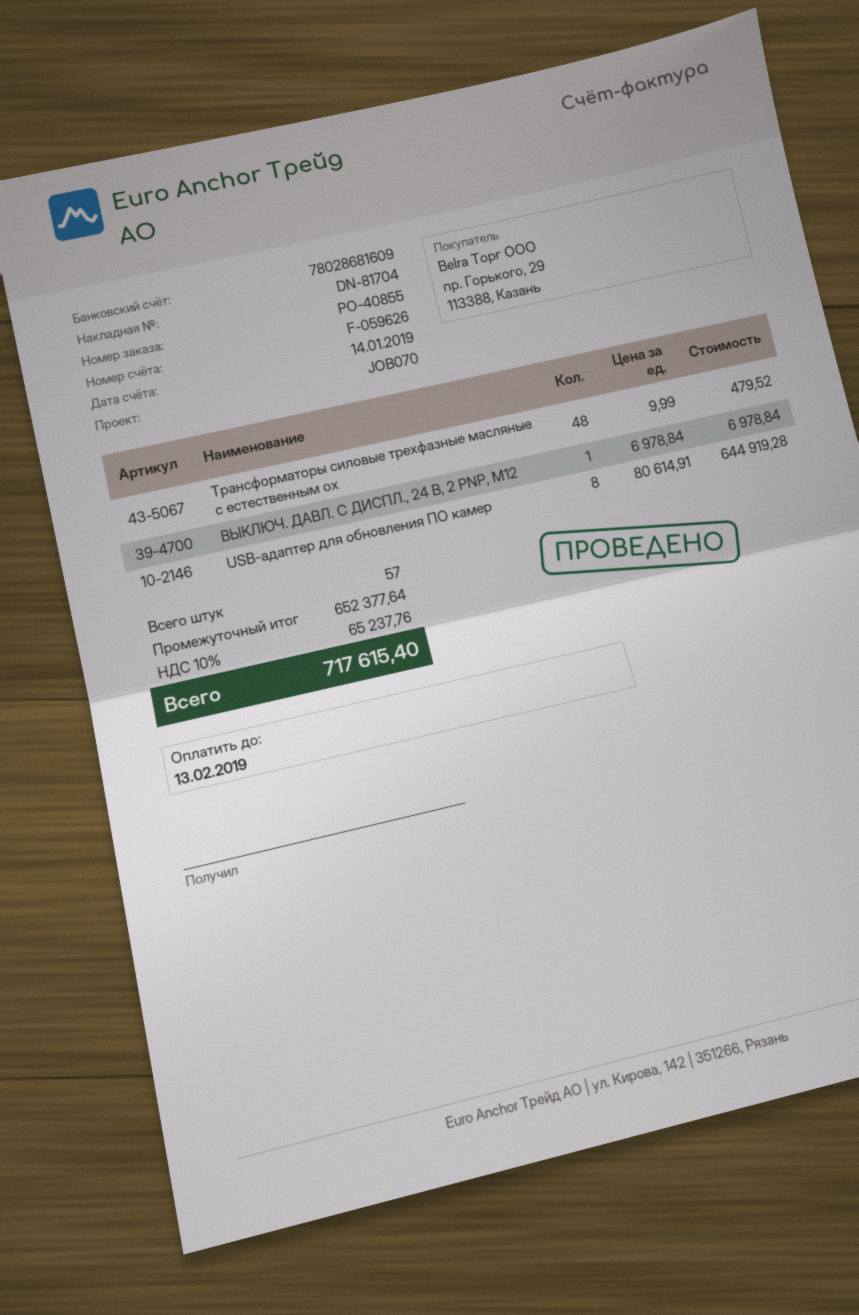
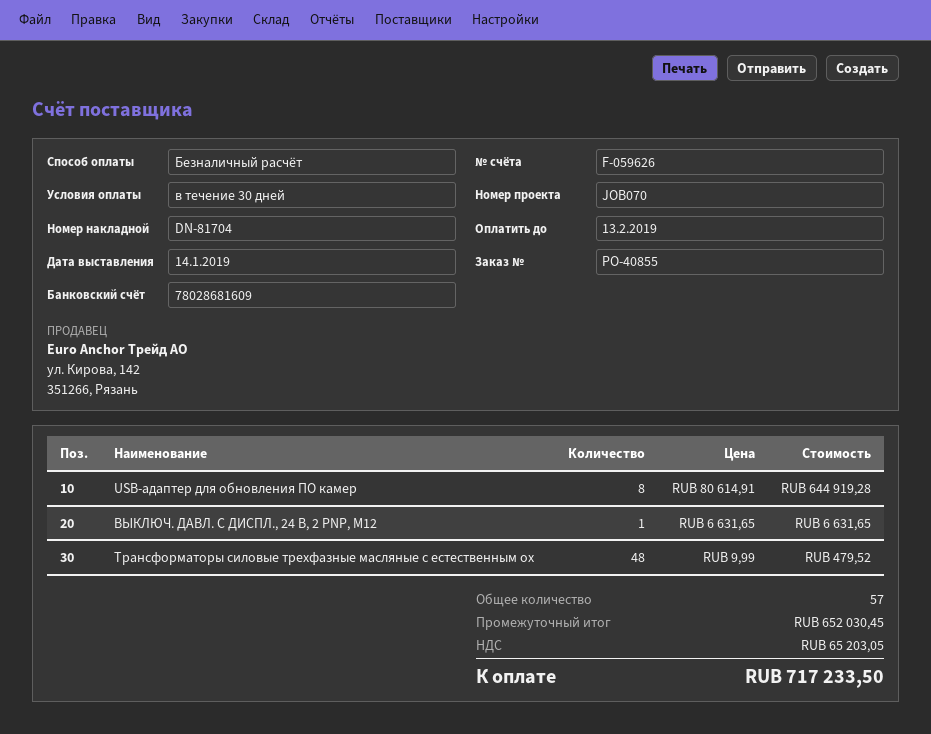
ВЫКЛЮЧ. ДАВЛ. С ДИСПЛ., 24 В, 2 PNP, M12: 1 x 6978.84 = 6978.84 -> 1 x 6631.65 = 6631.65
subtotal: 652377.64 -> 652030.45
tax: 65237.76 -> 65203.05
total: 717615.40 -> 717233.50

